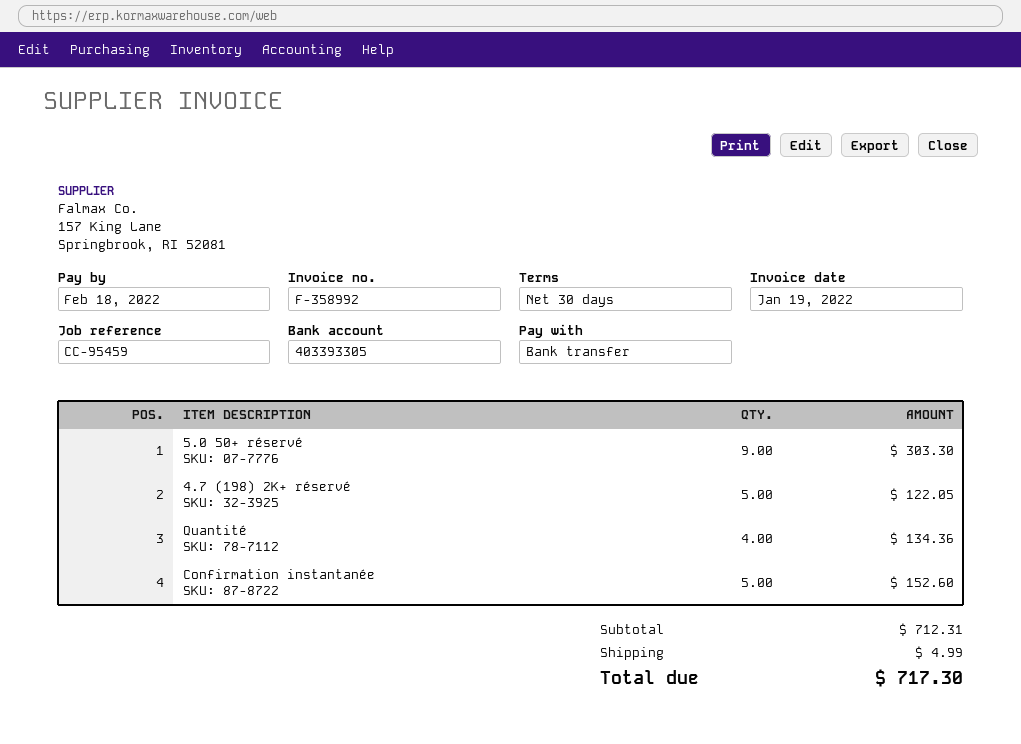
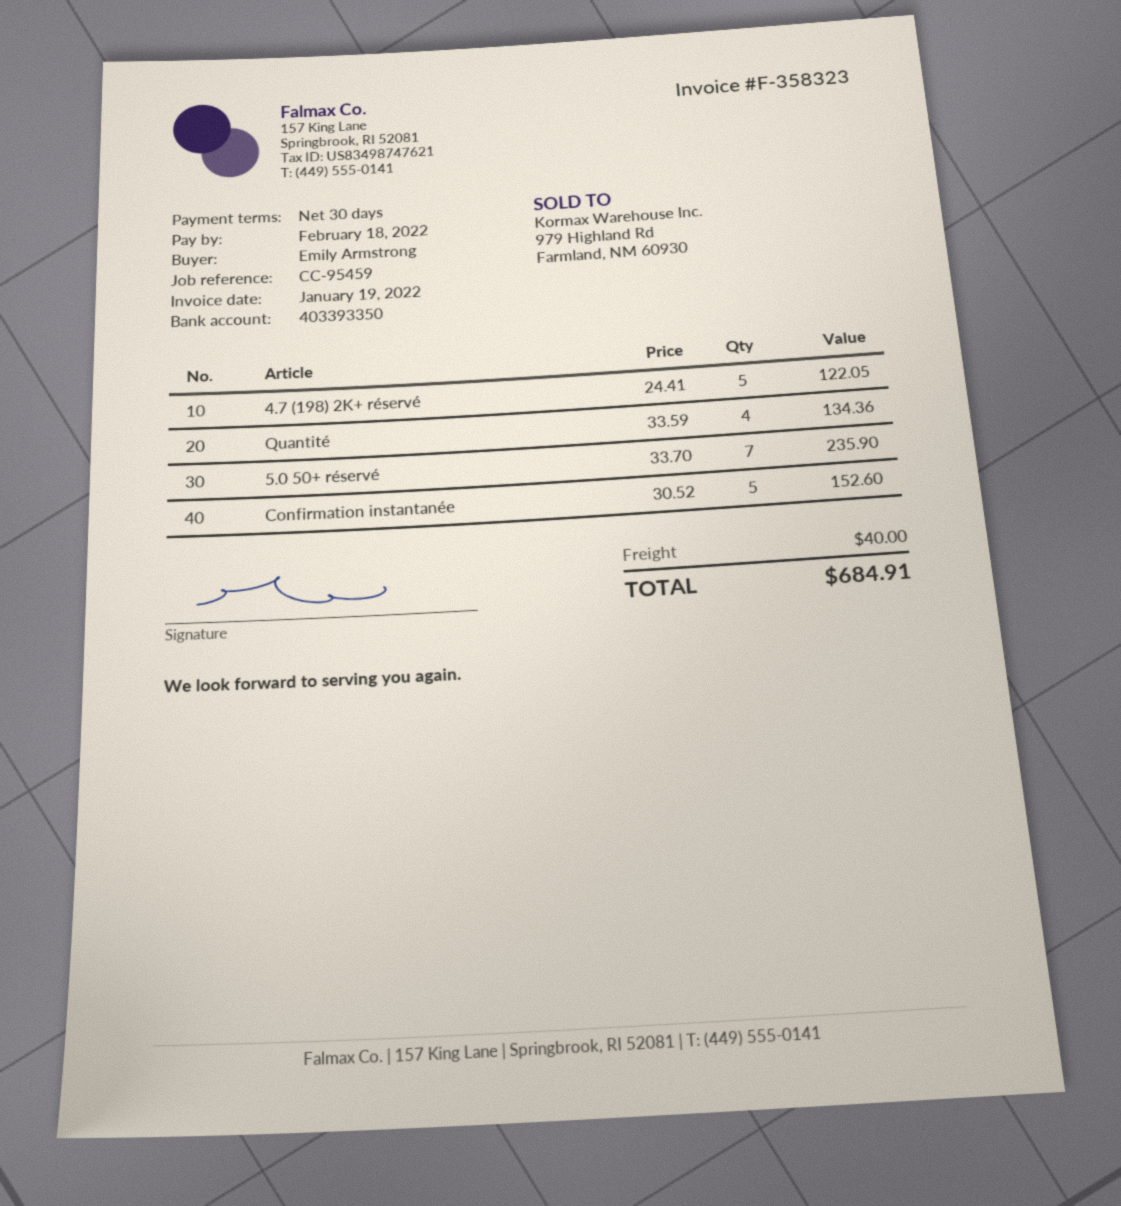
invoice number: F-358992 -> F-358323
bank account: 403393305 -> 403393350
5.0 50+ réservé: 9 for 303.30 -> 7 for 235.90
shipping: 4.99 -> 40.00
total: 717.30 -> 684.91

